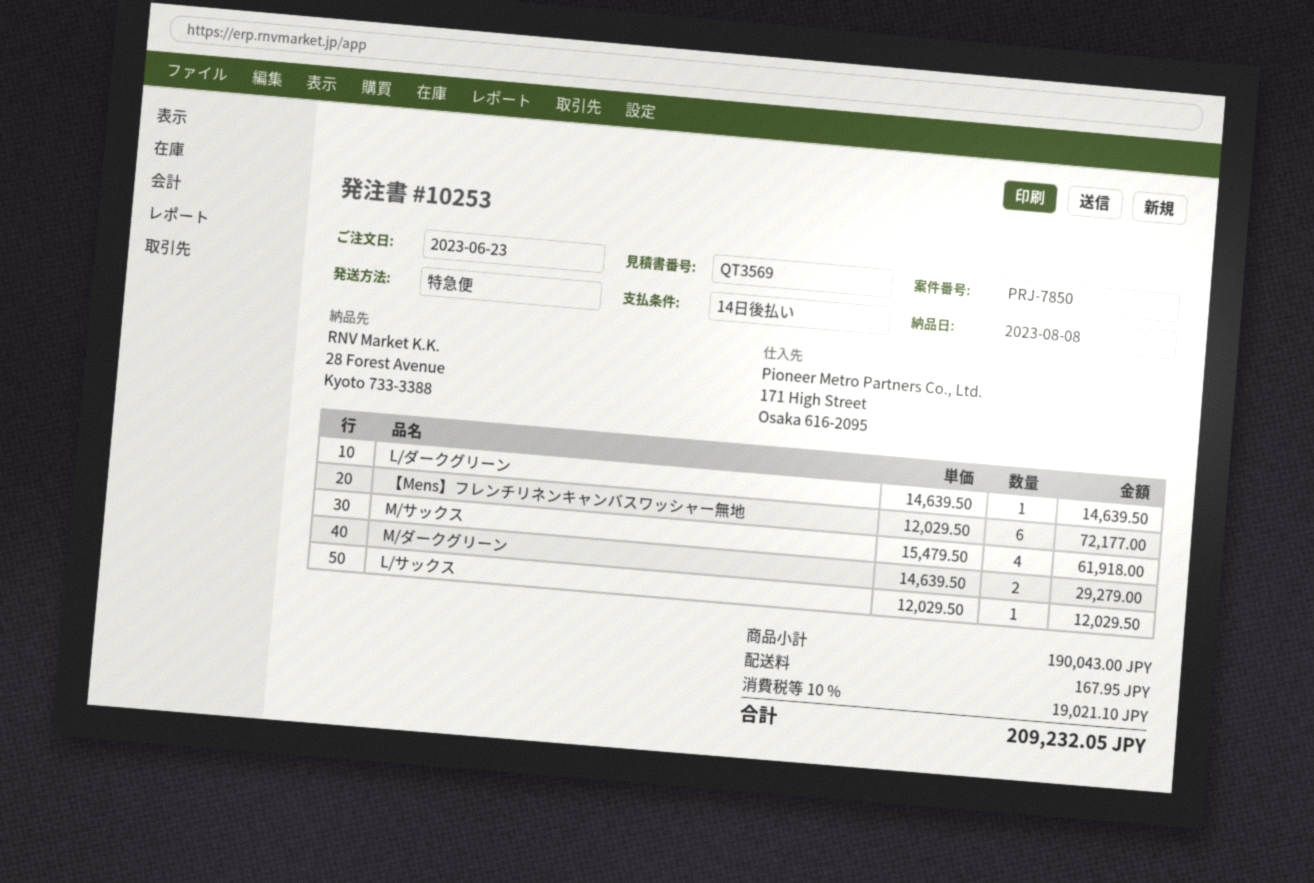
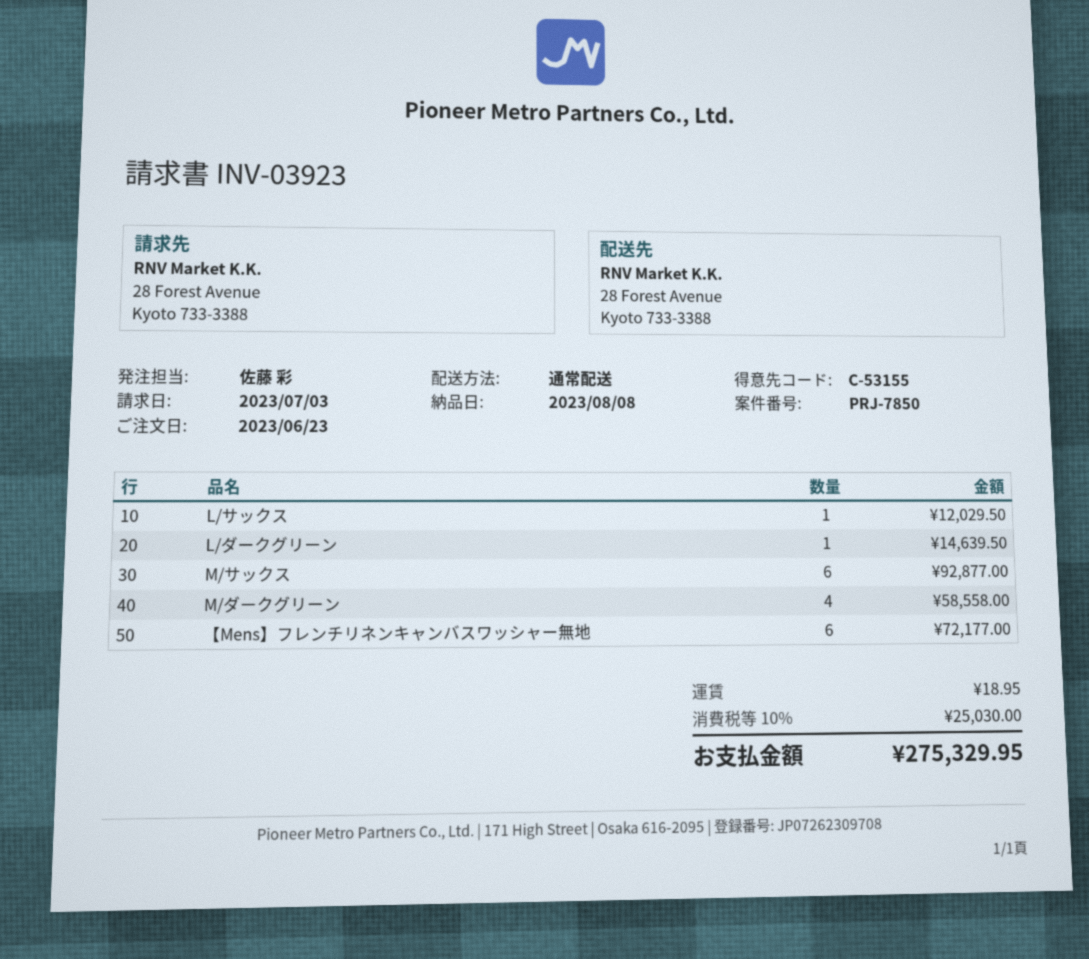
shipping method: express -> standard
M/サックス: 4 for 61918.00 -> 6 for 92877.00
M/ダークグリーン: 2 for 29279.00 -> 4 for 58558.00
shipping: 167.95 -> 18.95
tax: 10% = 19021.10 -> 10% = 25030.00
total: 209232.05 -> 275329.95

